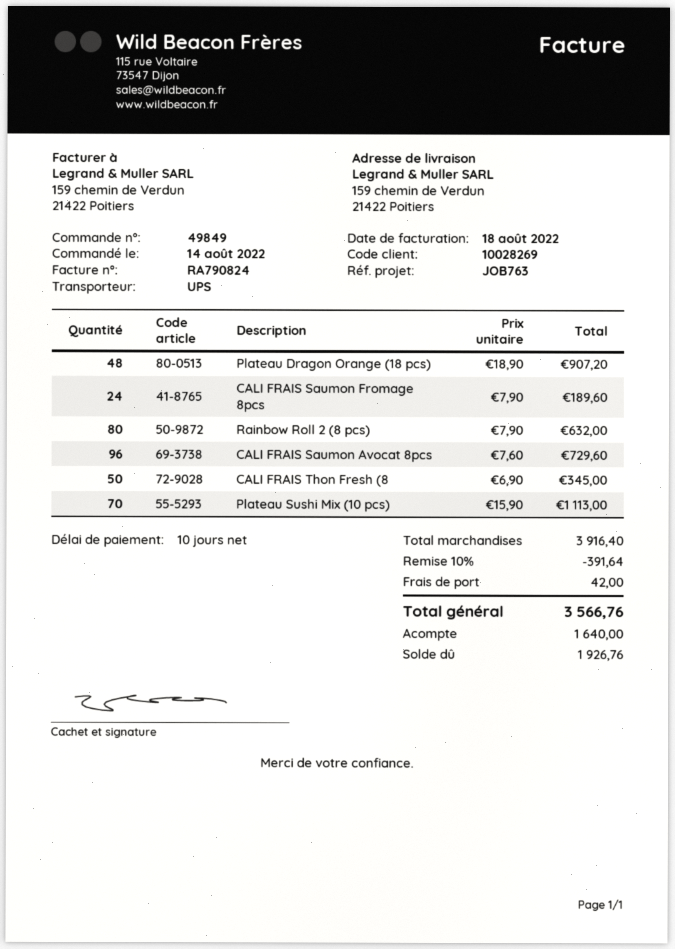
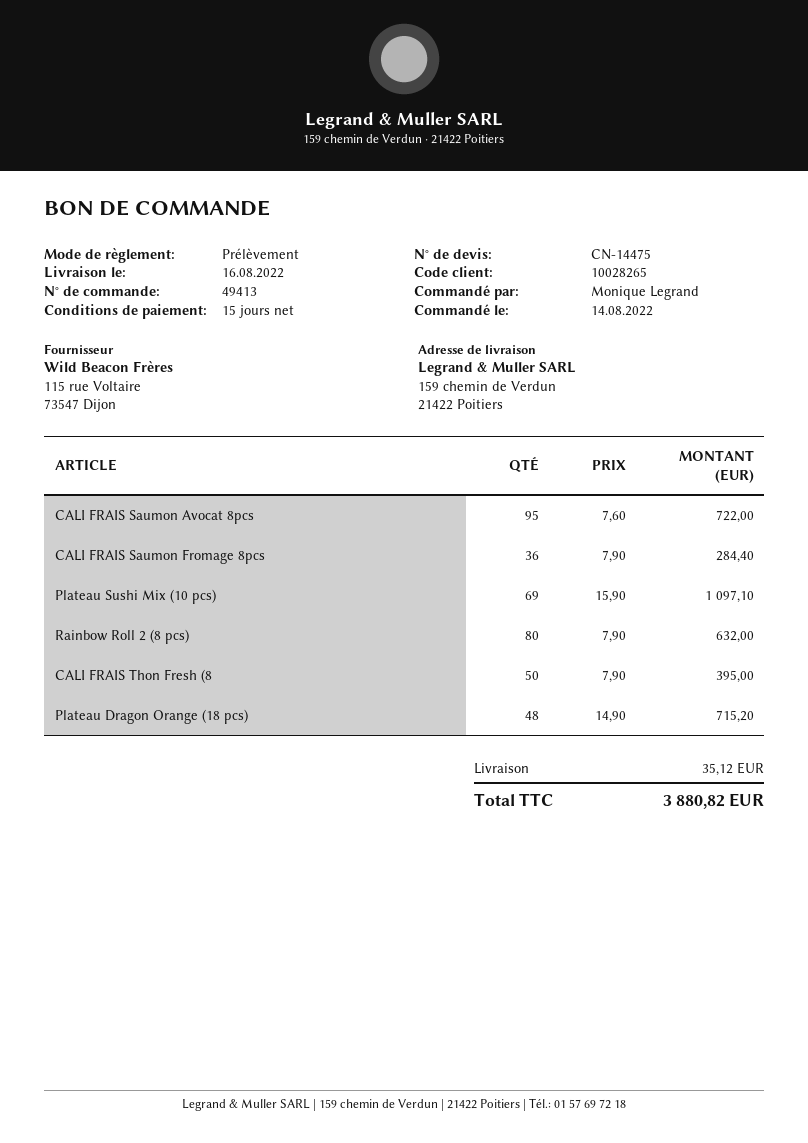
order number: 49849 -> 49413
payment terms: 10 days -> 15 days
customer number: 10028269 -> 10028265
Plateau Dragon Orange (18 pcs): 48 x 18.90 = 907.20 -> 48 x 14.90 = 715.20
CALI FRAIS Saumon Fromage 8pcs: 24 x 7.90 = 189.60 -> 36 x 7.90 = 284.40
CALI FRAIS Saumon Avocat 8pcs: 96 x 7.60 = 729.60 -> 95 x 7.60 = 722.00
CALI FRAIS Thon Fresh (8: 50 x 6.90 = 345.00 -> 50 x 7.90 = 395.00
Plateau Sushi Mix (10 pcs): 70 x 15.90 = 1113.00 -> 69 x 15.90 = 1097.10
discount: 10% = 391.64 -> none
shipping: 42.00 -> 35.12
total: 3566.76 -> 3880.82

